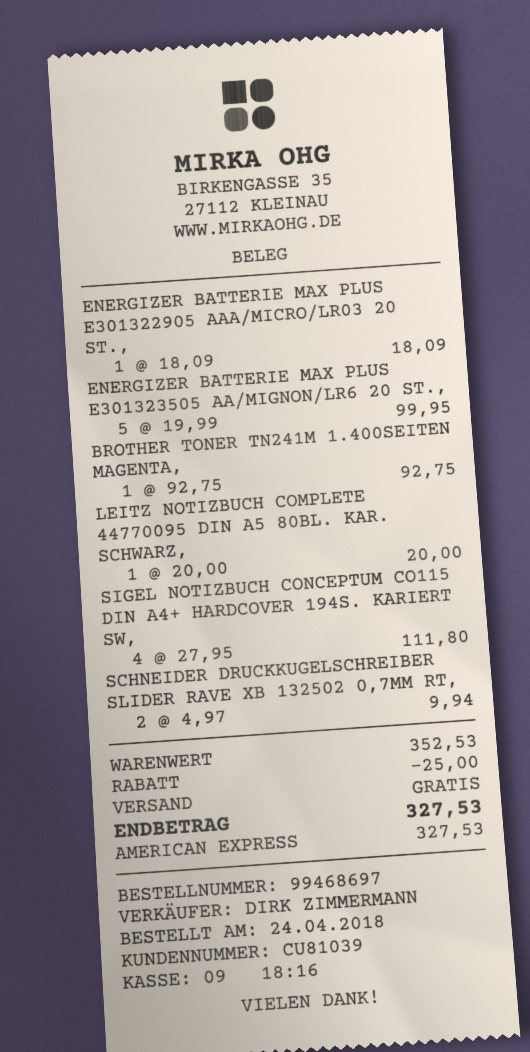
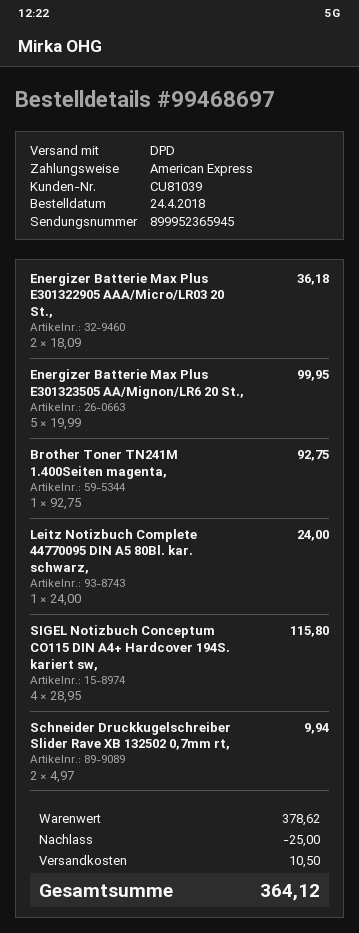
ENERGIZER BATTERIE MAX PLUS E301322905 AAA/MICRO/LR03 20 ST.,: 1 x 18.09 = 18.09 -> 2 x 18.09 = 36.18
LEITZ NOTIZBUCH COMPLETE 44770095 DIN A5 80BL. KAR. SCHWARZ,: 1 x 20.00 = 20.00 -> 1 x 24.00 = 24.00
SIGEL NOTIZBUCH CONCEPTUM CO115 DIN A4+ HARDCOVER 194S. KARIERT SW,: 4 x 27.95 = 111.80 -> 4 x 28.95 = 115.80
subtotal: 352.53 -> 378.62
shipping: 0.00 -> 10.50
total: 327.53 -> 364.12

